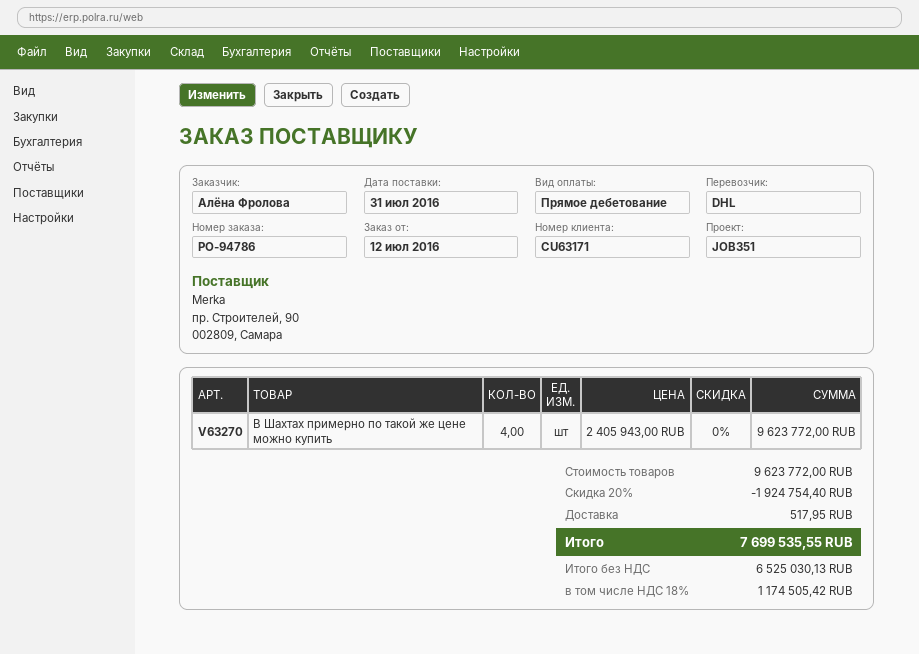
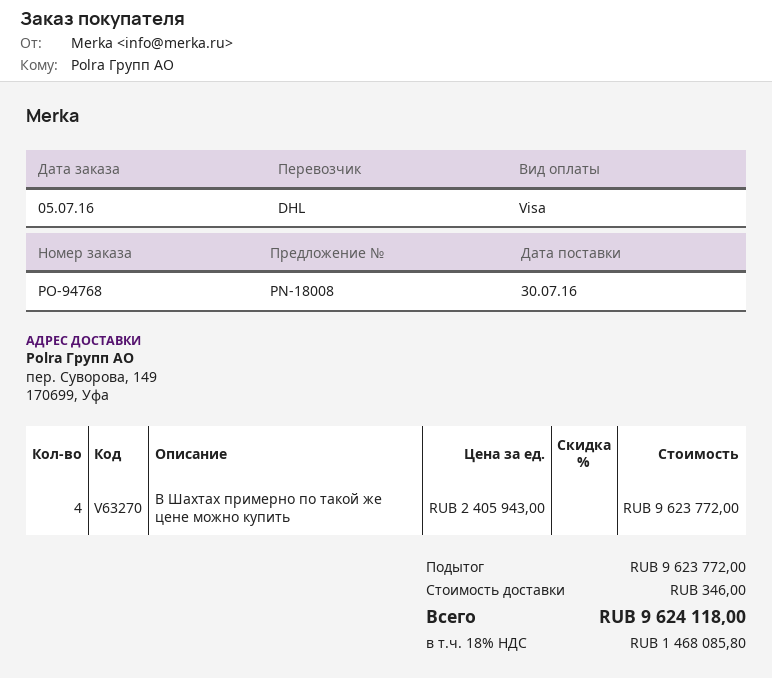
order number: PO-94786 -> PO-94768
order date: 2016-07-12 -> 2016-07-05
delivery date: 2016-07-31 -> 2016-07-30
payment method: direct debit -> Visa
discount: 20% = 1924754.40 -> none
shipping: 517.95 -> 346.00
tax: 18% = 1174505.42 -> 18% = 1468085.80
total: 7699535.55 -> 9624118.00

